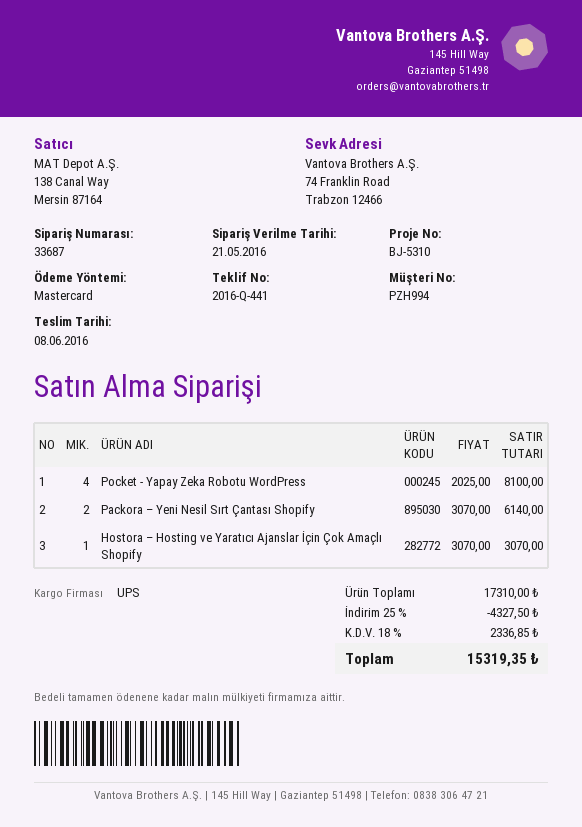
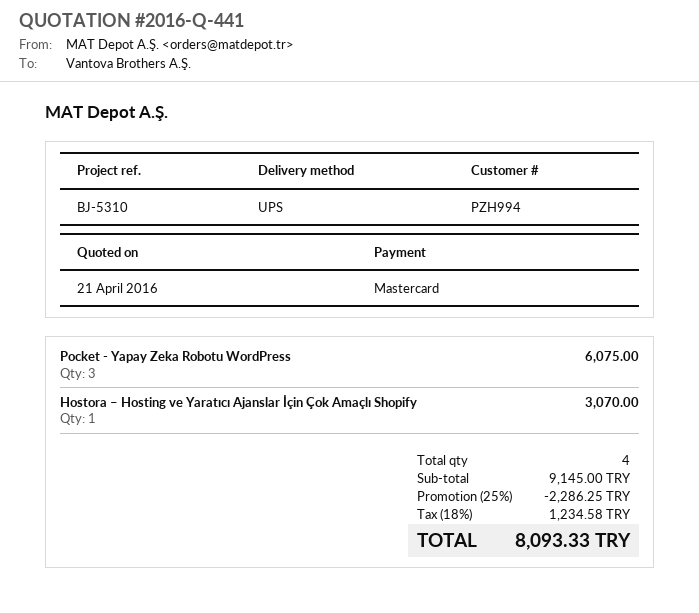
Pocket - Yapay Zeka Robotu WordPress: 4 for 8100.00 -> 3 for 6075.00
Packora – Yeni Nesil Sırt Çantası Shopify: 2 for 6140.00 -> none
subtotal: 17310.00 -> 9145.00
discount: 25% = 4327.50 -> 25% = 2286.25
tax: 18% = 2336.85 -> 18% = 1234.58
total: 15319.35 -> 8093.33

